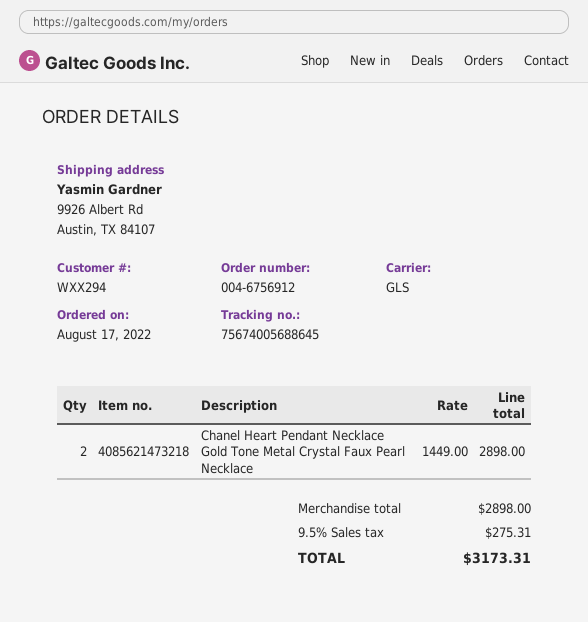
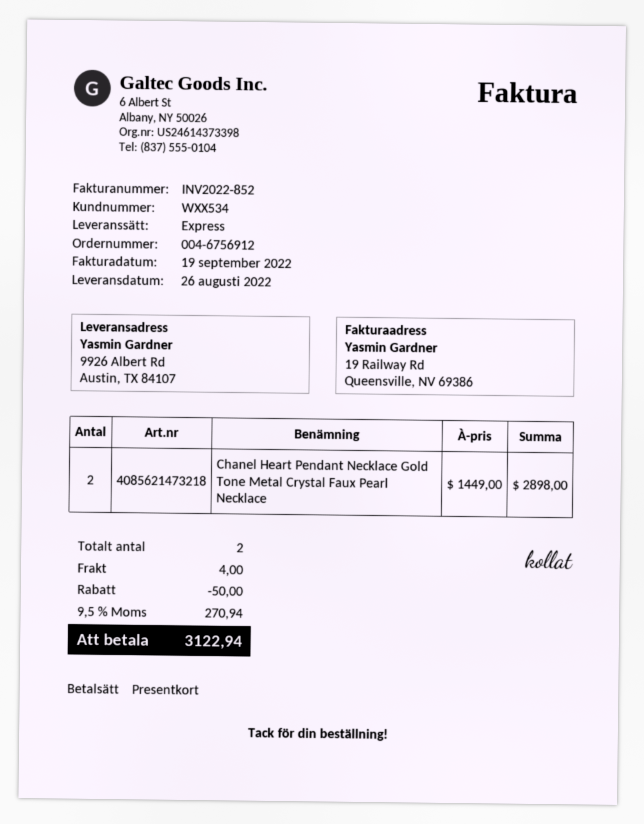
customer number: WXX294 -> WXX534
shipping method: GLS -> express
discount: none -> 50.00
shipping: none -> 4.00
tax: 9.5% = 275.31 -> 9.5% = 270.94
total: 3173.31 -> 3122.94

